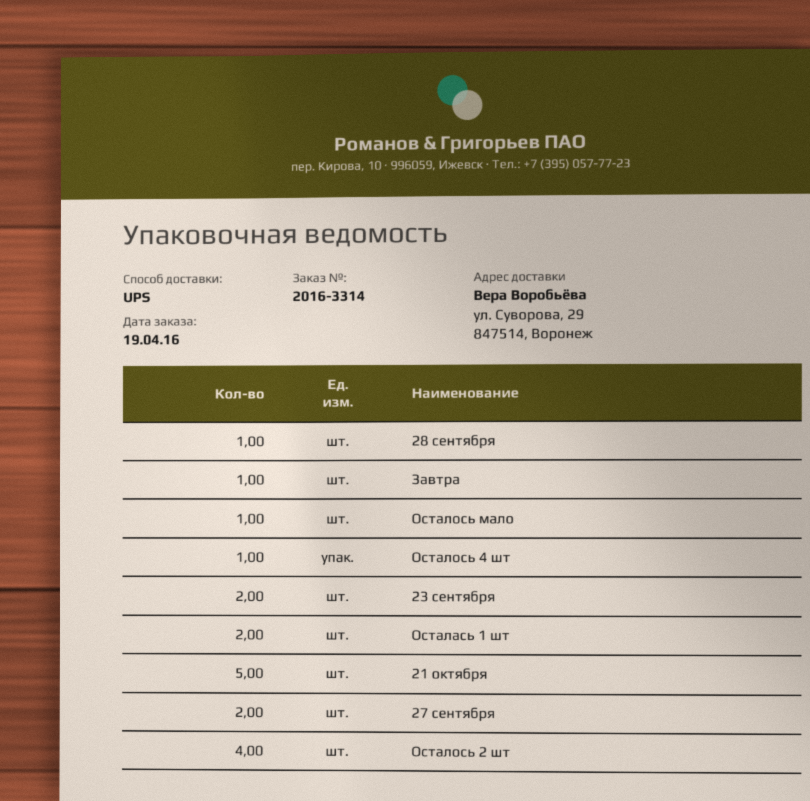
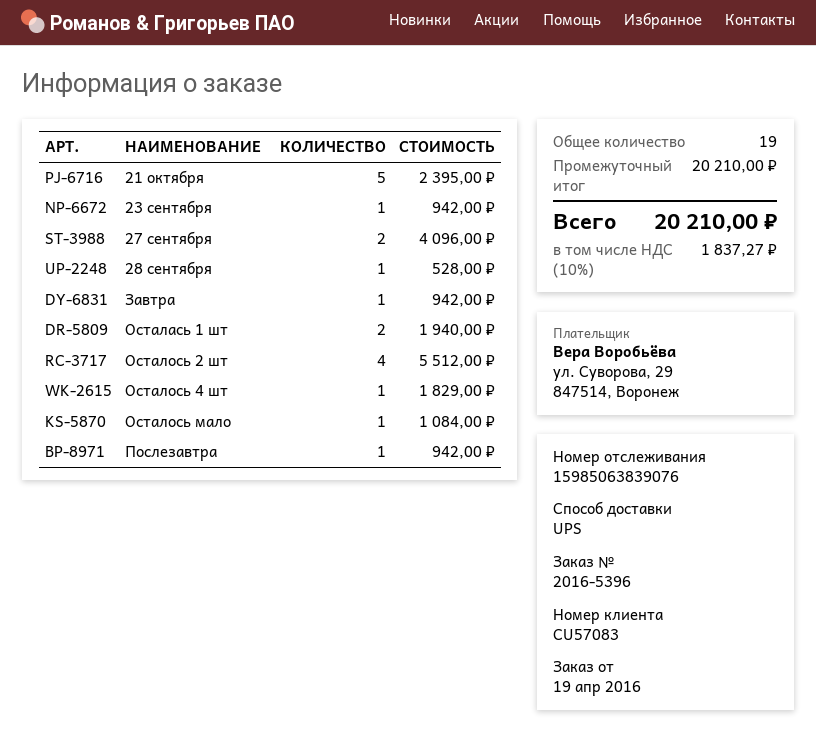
order number: 2016-3314 -> 2016-5396
23 сентября: 2 -> 1
Послезавтра: none -> 1

